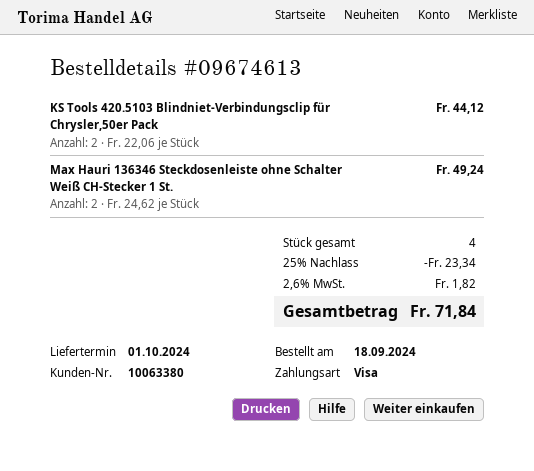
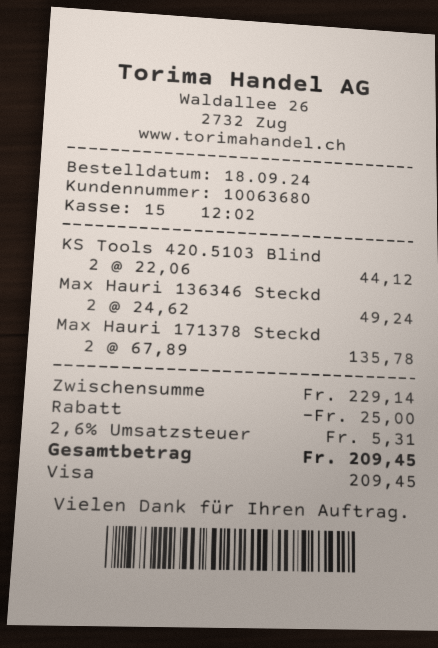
customer number: 10063380 -> 10063680
Max Hauri 171378 Steckd: none -> 2 x 67.89 = 135.78
discount: 23.34 -> 25.00
tax: 2.6% = 1.82 -> 2.6% = 5.31
total: 71.84 -> 209.45

